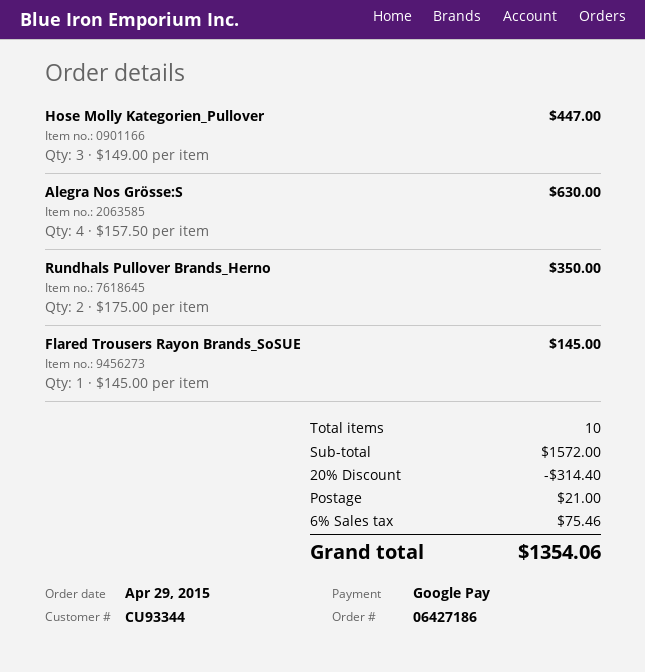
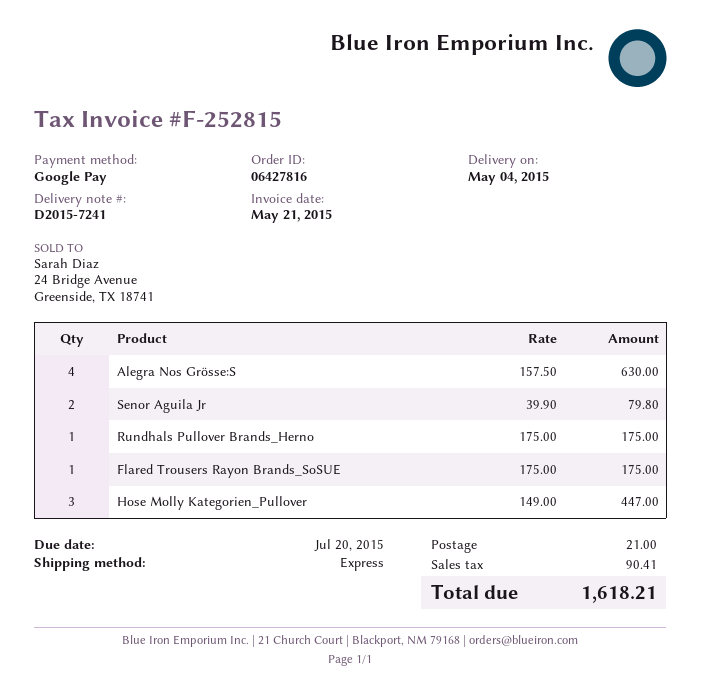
order number: 06427186 -> 06427816
Rundhals Pullover Brands_Herno: 2 x 175.00 = 350.00 -> 1 x 175.00 = 175.00
Flared Trousers Rayon Brands_SoSUE: 1 x 145.00 = 145.00 -> 1 x 175.00 = 175.00
Senor Aguila Jr: none -> 2 x 39.90 = 79.80
discount: 20% = 314.40 -> none
tax: 75.46 -> 90.41
total: 1354.06 -> 1618.21

